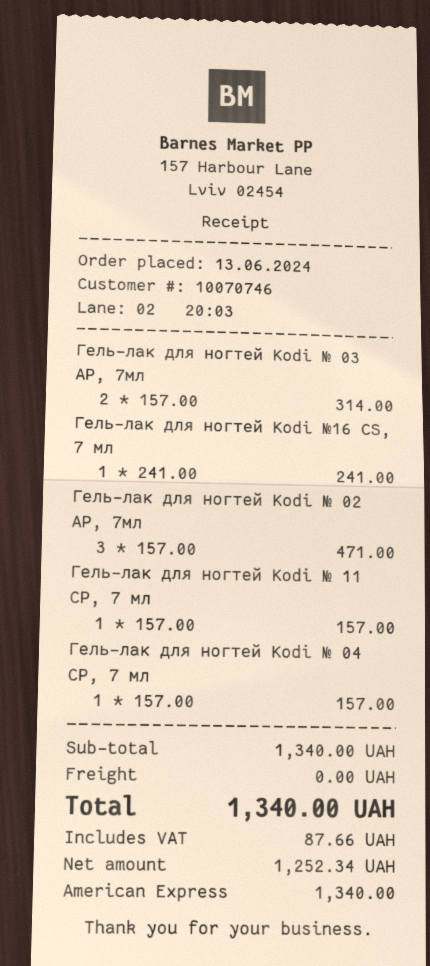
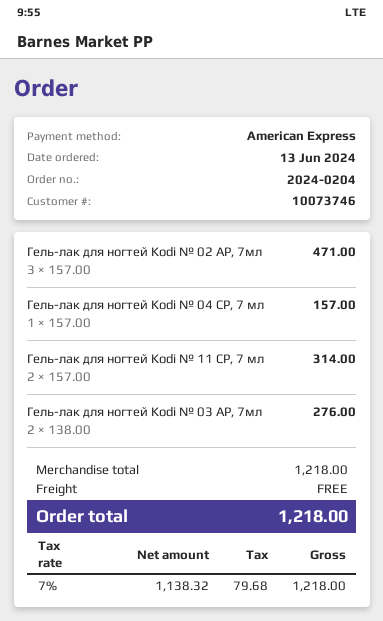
customer number: 10070746 -> 10073746
Гель-лак для ногтей Kodi № 03 AP, 7мл: 2 x 157.00 = 314.00 -> 2 x 138.00 = 276.00
Гель-лак для ногтей Kodi №16 CS, 7 мл: 1 x 241.00 = 241.00 -> none
Гель-лак для ногтей Kodi № 11 CP, 7 мл: 1 x 157.00 = 157.00 -> 2 x 157.00 = 314.00
subtotal: 1340.00 -> 1218.00
net: 1252.34 -> 1138.32
tax: 87.66 -> 79.68
total: 1340.00 -> 1218.00

